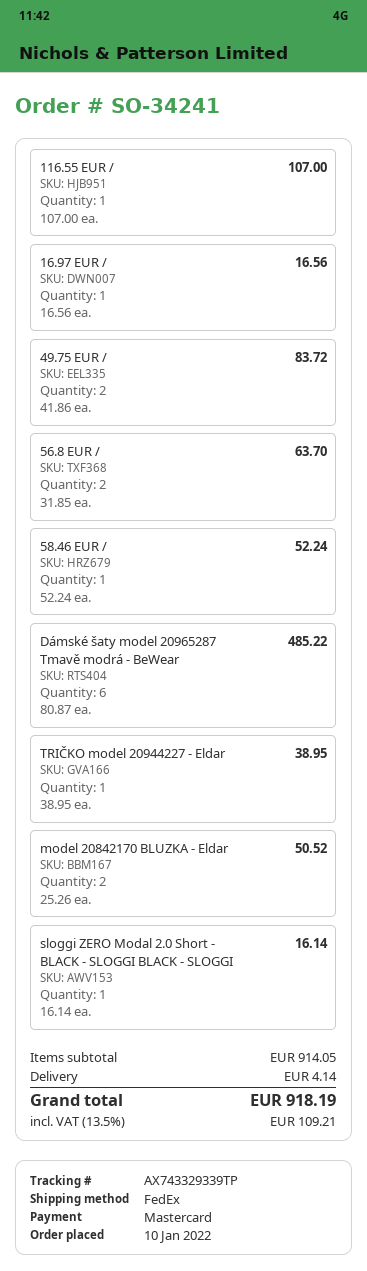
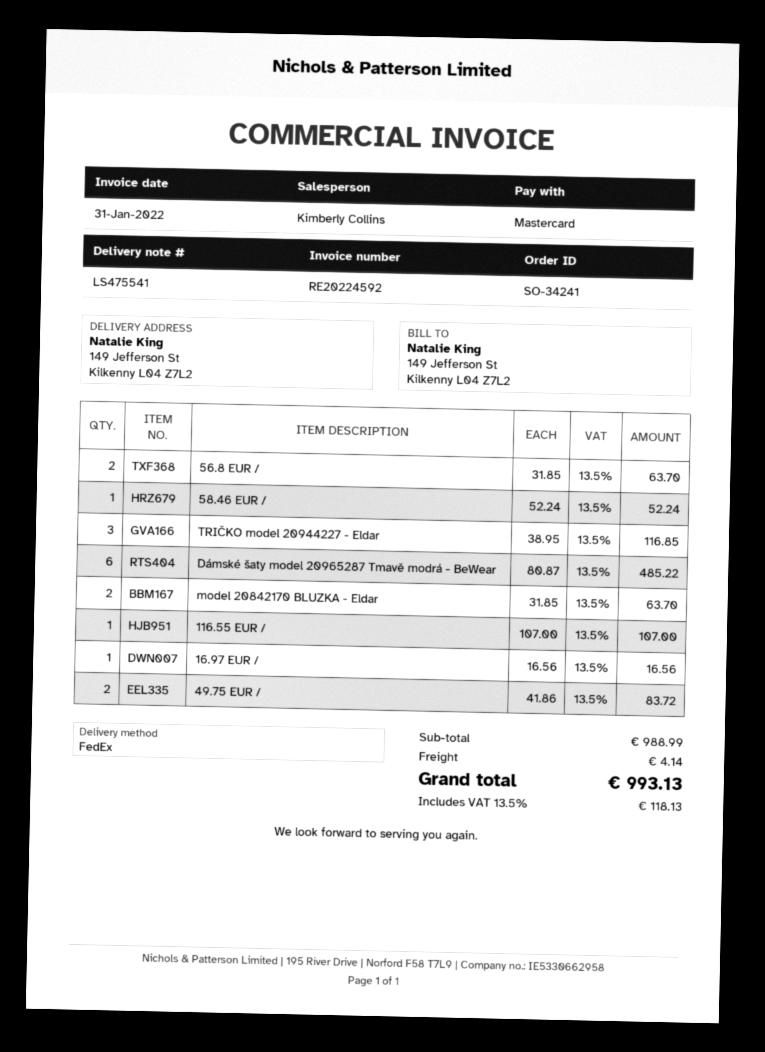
TRIČKO model 20944227 - Eldar: 1 x 38.95 = 38.95 -> 3 x 38.95 = 116.85
model 20842170 BLUZKA - Eldar: 2 x 25.26 = 50.52 -> 2 x 31.85 = 63.70
sloggi ZERO Modal 2.0 Short - BLACK - SLOGGI BLACK - SLOGGI: 1 x 16.14 = 16.14 -> none
subtotal: 914.05 -> 988.99
tax: 13.5% = 109.21 -> 13.5% = 118.13
total: 918.19 -> 993.13

